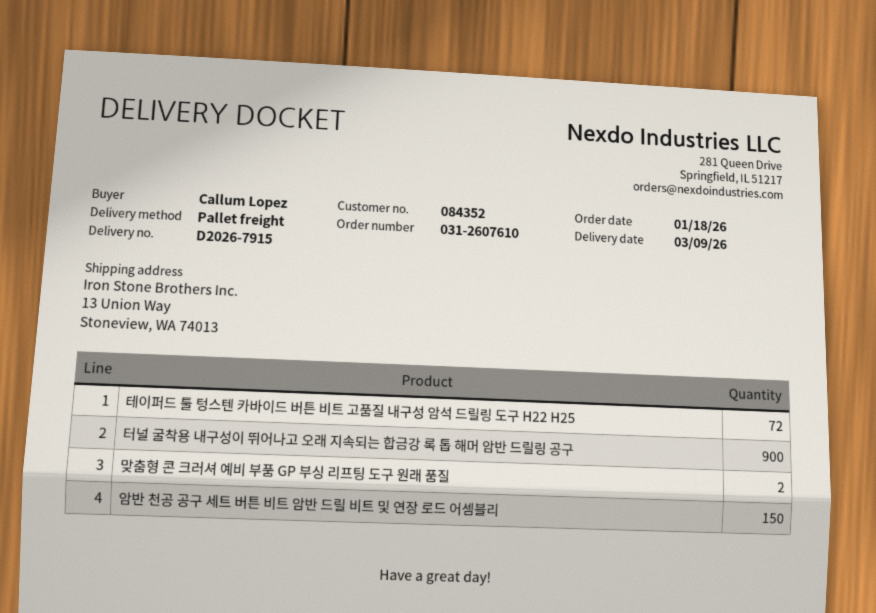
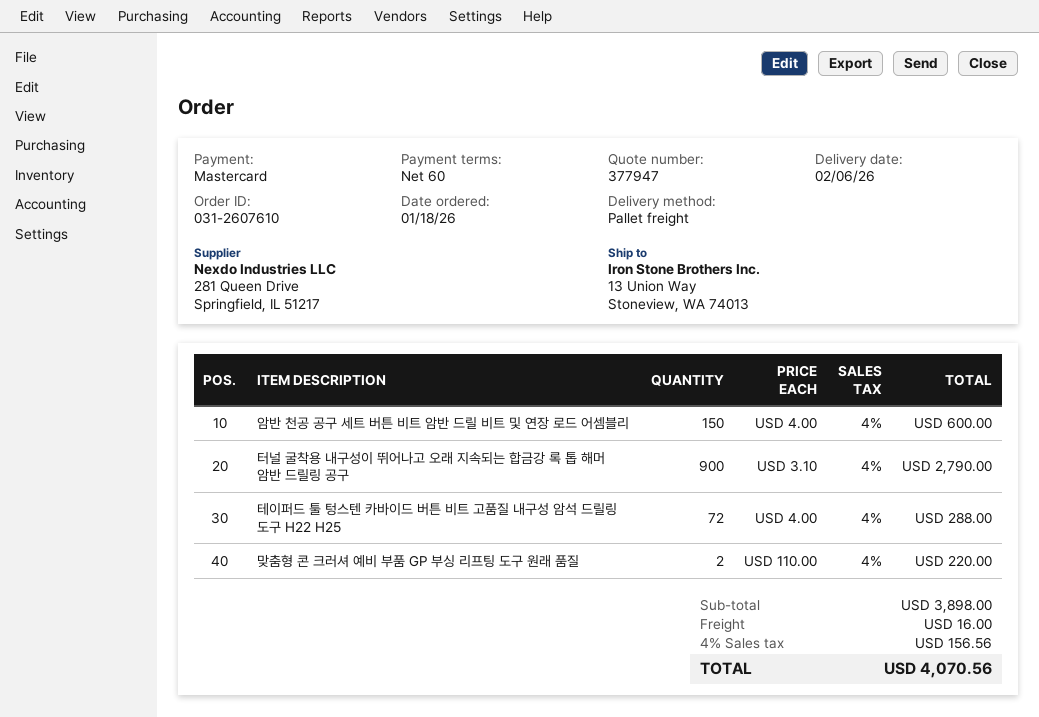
delivery date: 2026-03-09 -> 2026-02-06

